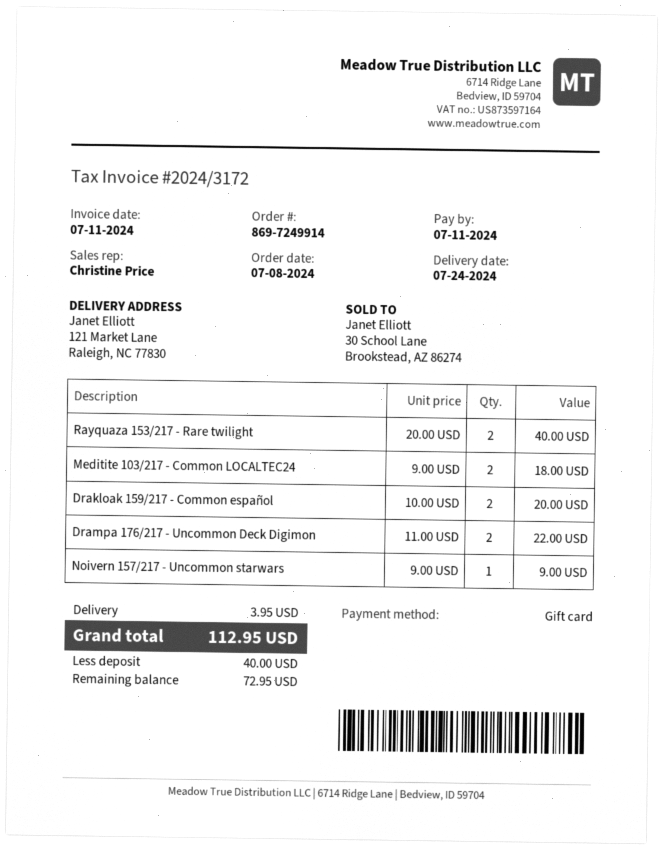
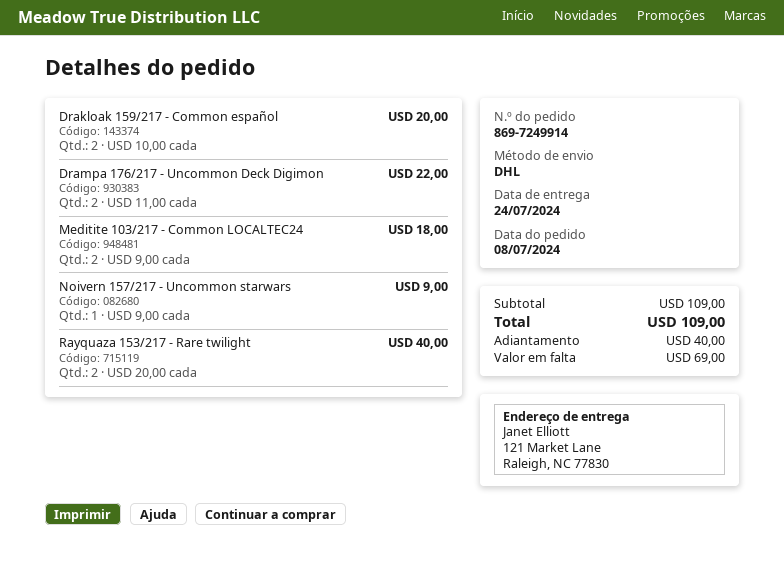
shipping: 3.95 -> none
total: 112.95 -> 109.00
balance: 72.95 -> 69.00

